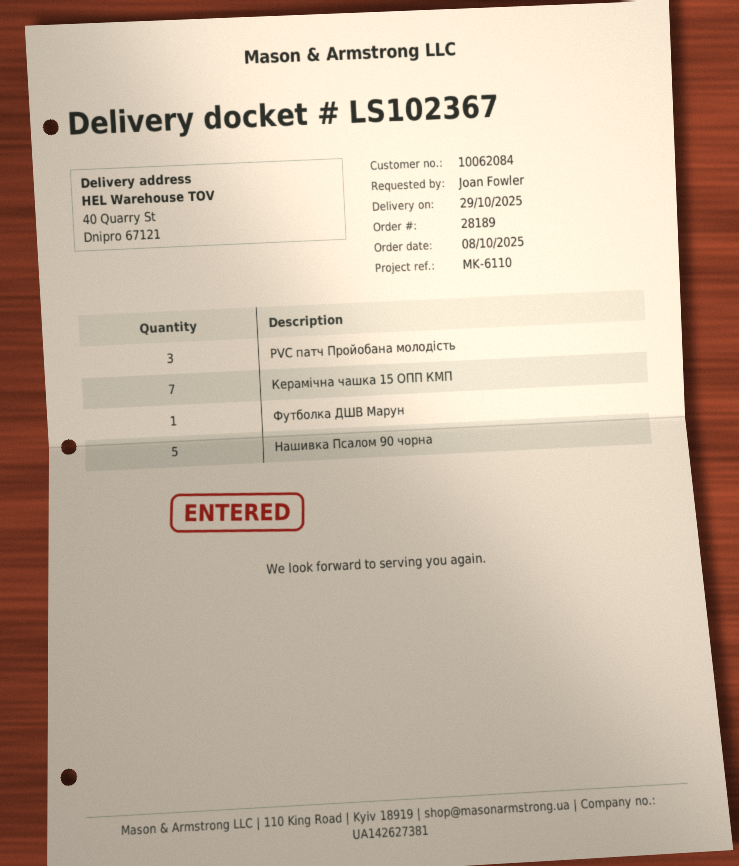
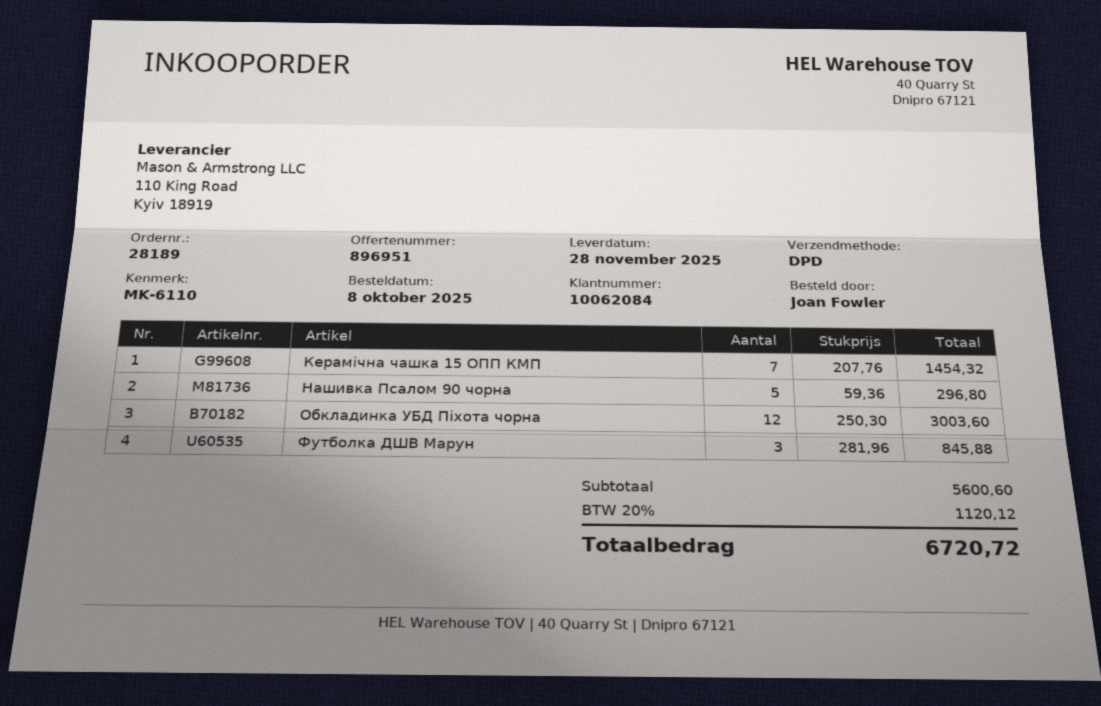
delivery date: 2025-10-29 -> 2025-11-28
PVC патч Пройобана молодість: 3 -> none
Футболка ДШВ Марун: 1 -> 3
Обкладинка УБД Піхота чорна: none -> 12

